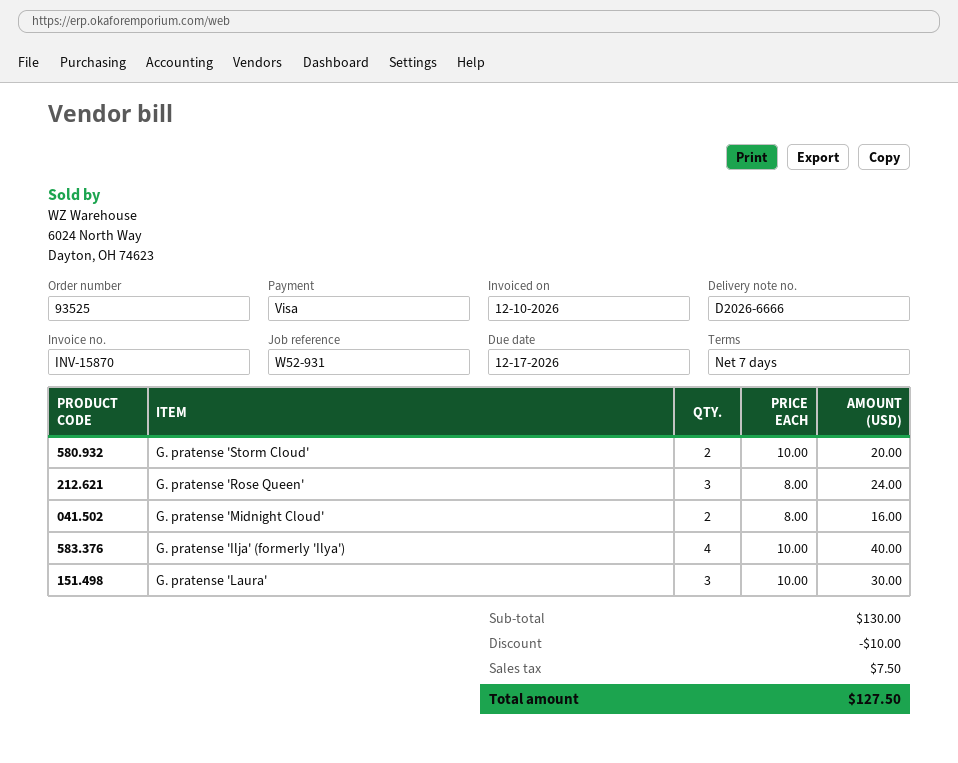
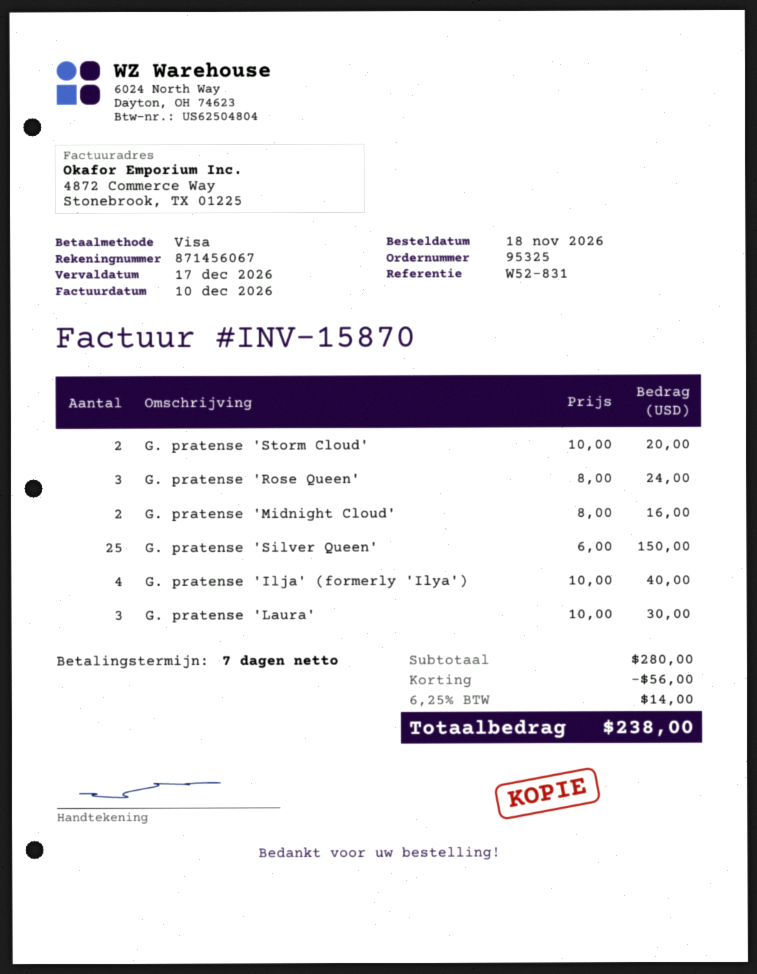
order number: 93525 -> 95325
reference: W52-931 -> W52-831
G. pratense 'Silver Queen': none -> 25 x 6.00 = 150.00
subtotal: 130.00 -> 280.00
discount: 10.00 -> 56.00
tax: 7.50 -> 14.00
total: 127.50 -> 238.00

